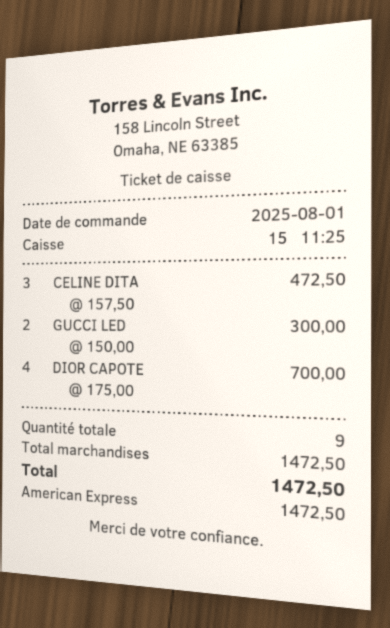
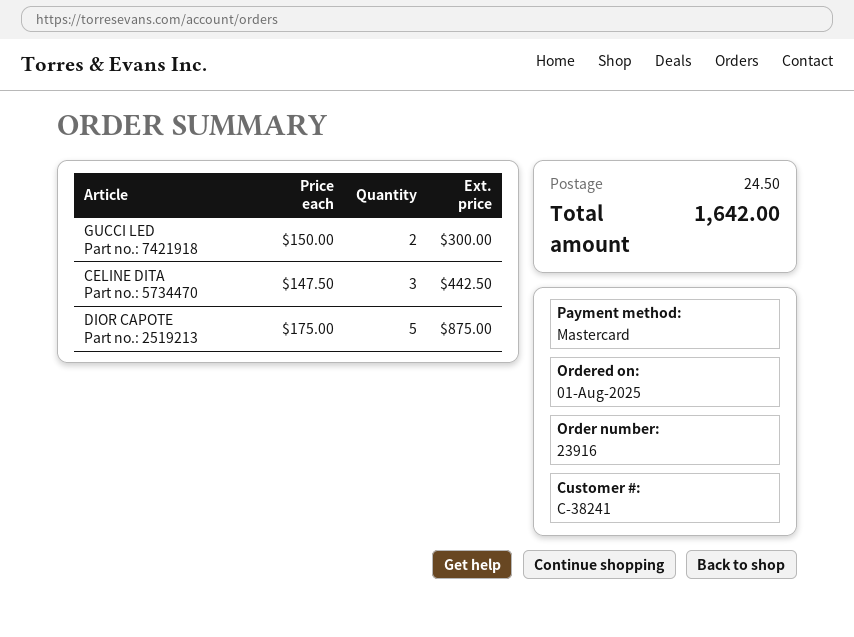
payment method: American Express -> Mastercard
CELINE DITA: 3 x 157.50 = 472.50 -> 3 x 147.50 = 442.50
DIOR CAPOTE: 4 x 175.00 = 700.00 -> 5 x 175.00 = 875.00
shipping: none -> 24.50
total: 1472.50 -> 1642.00

